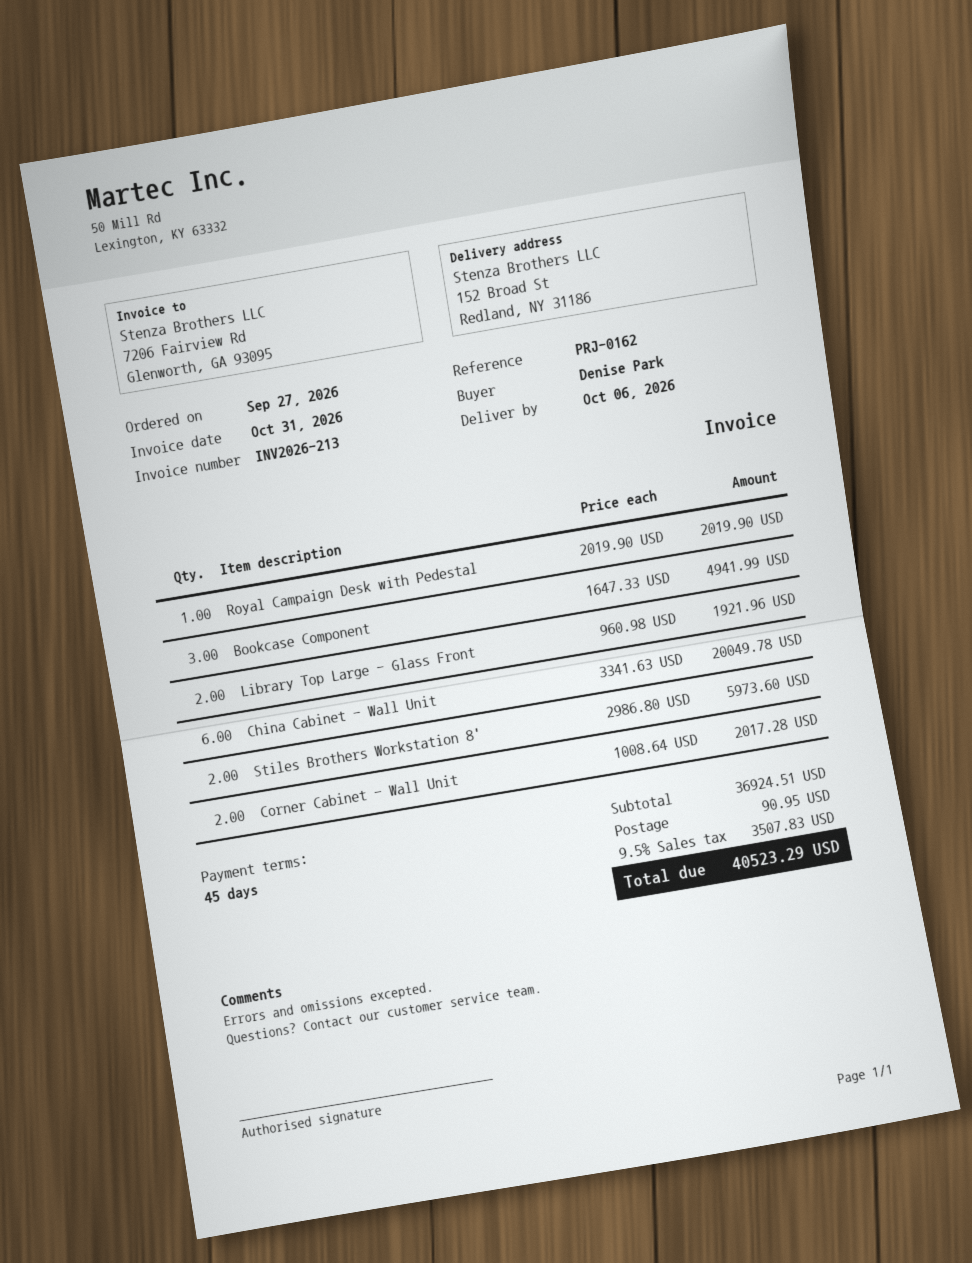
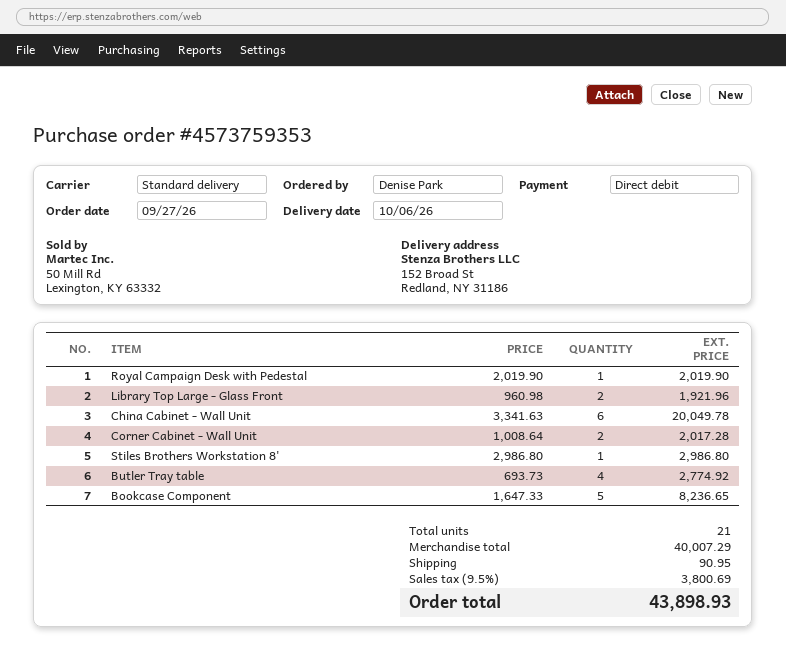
Bookcase Component: 3 x 1647.33 = 4941.99 -> 5 x 1647.33 = 8236.65
Stiles Brothers Workstation 8': 2 x 2986.80 = 5973.60 -> 1 x 2986.80 = 2986.80
Butler Tray table: none -> 4 x 693.73 = 2774.92
subtotal: 36924.51 -> 40007.29
tax: 9.5% = 3507.83 -> 9.5% = 3800.69
total: 40523.29 -> 43898.93

